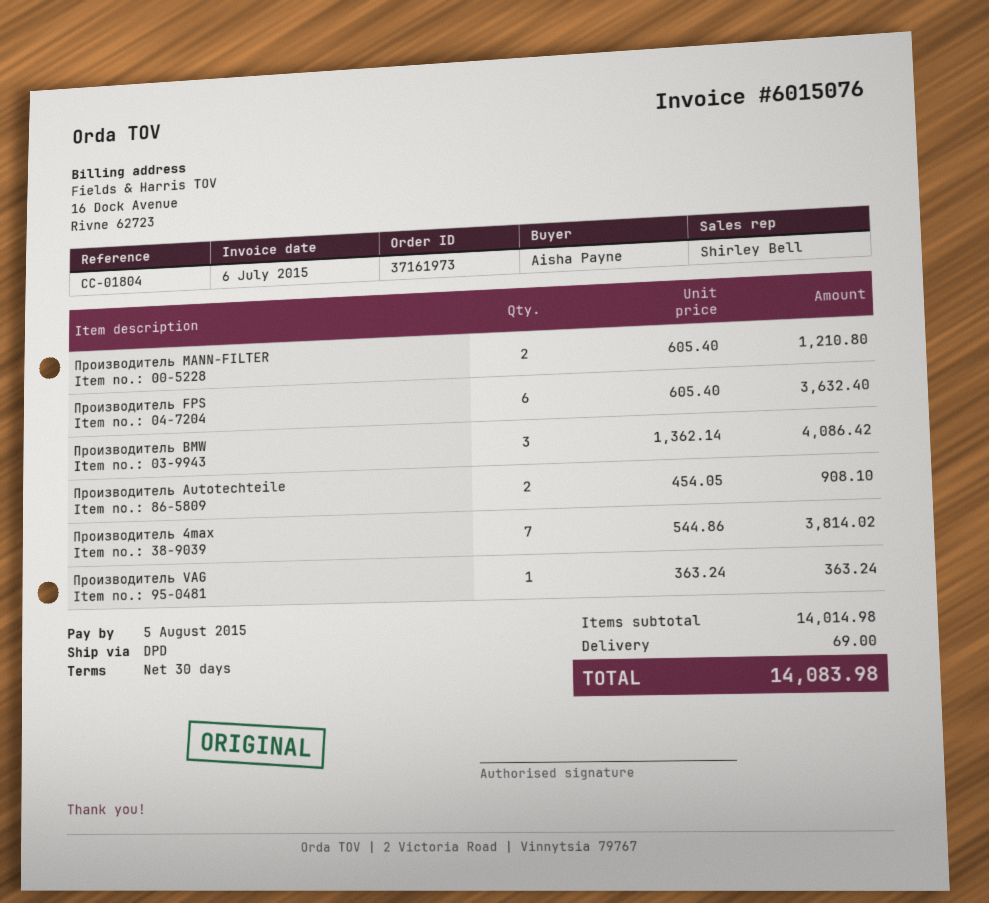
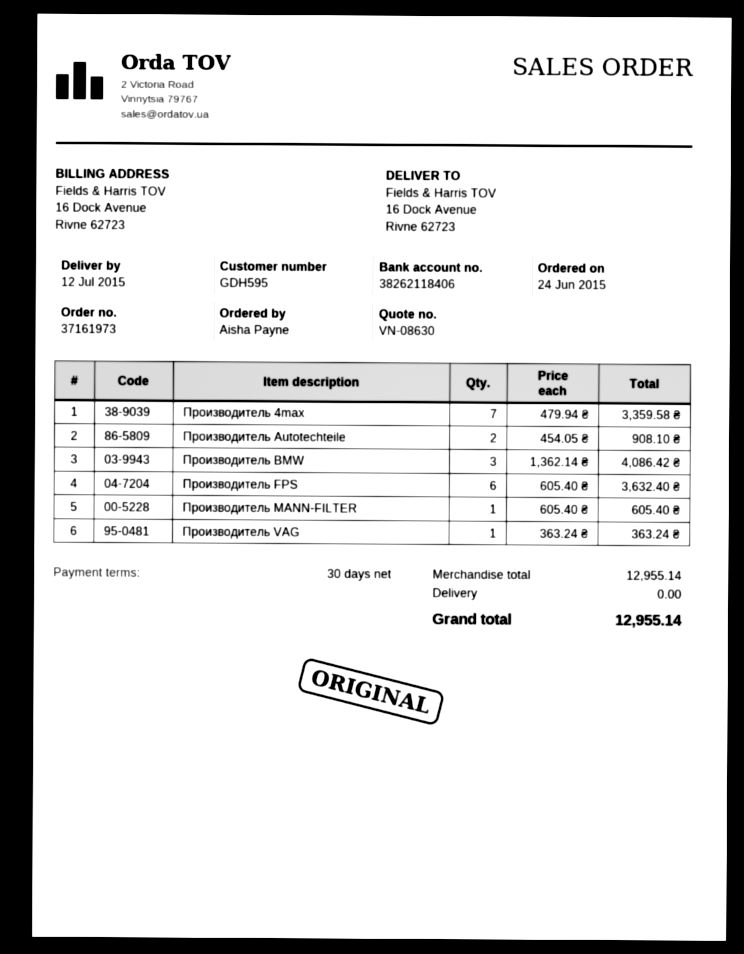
Производитель MANN-FILTER: 2 x 605.40 = 1210.80 -> 1 x 605.40 = 605.40
Производитель 4max: 7 x 544.86 = 3814.02 -> 7 x 479.94 = 3359.58
subtotal: 14014.98 -> 12955.14
shipping: 69.00 -> 0.00
total: 14083.98 -> 12955.14

